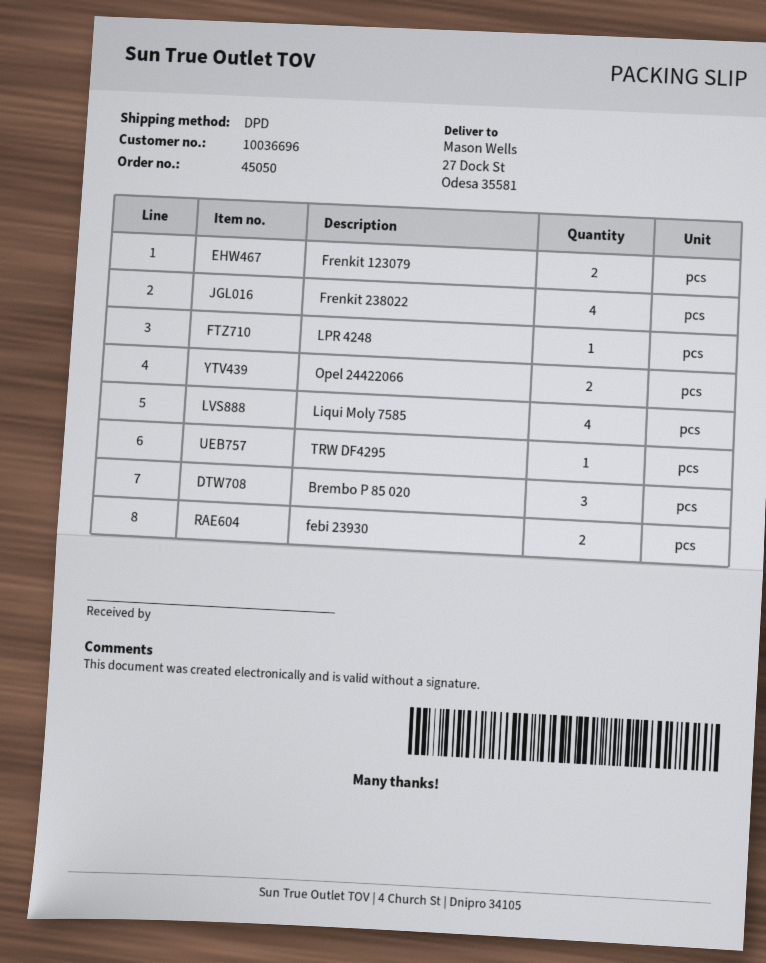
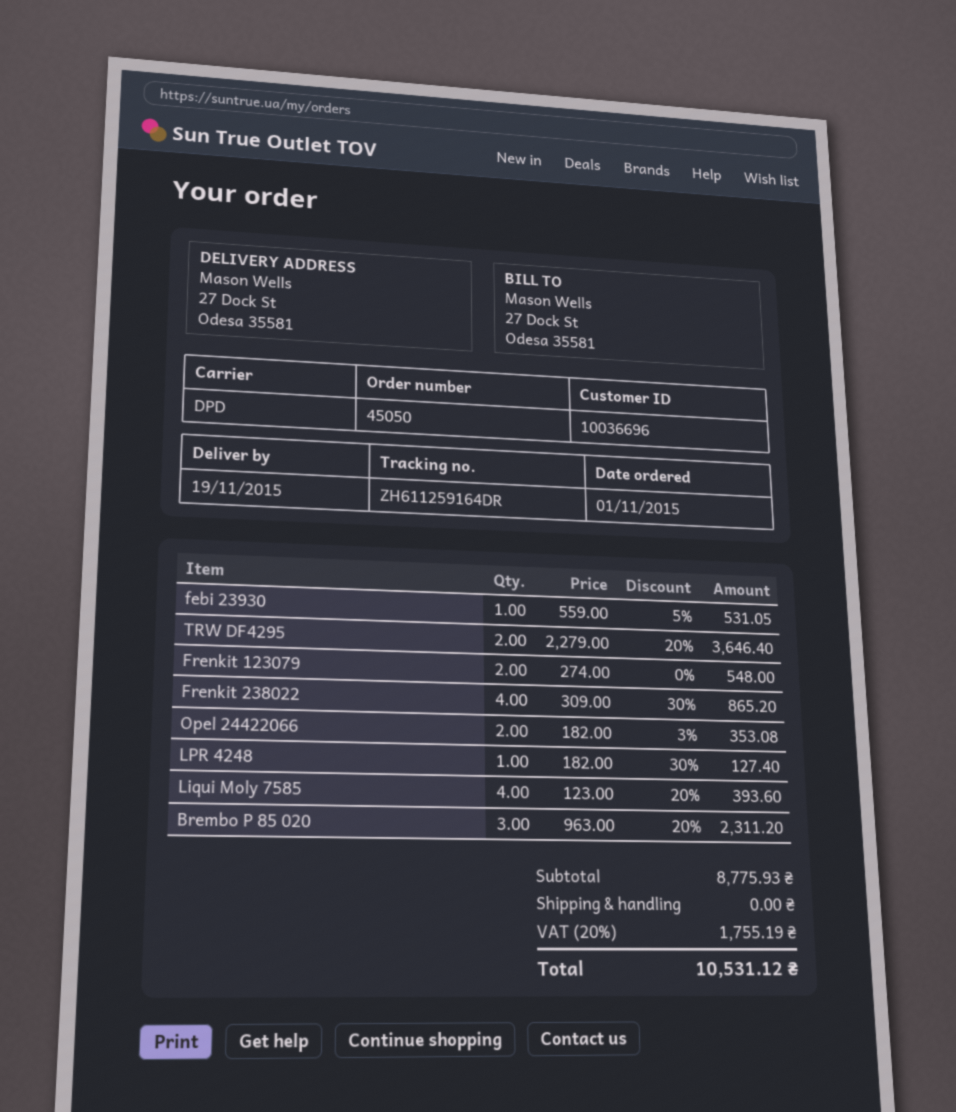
TRW DF4295: 1 -> 2
febi 23930: 2 -> 1

